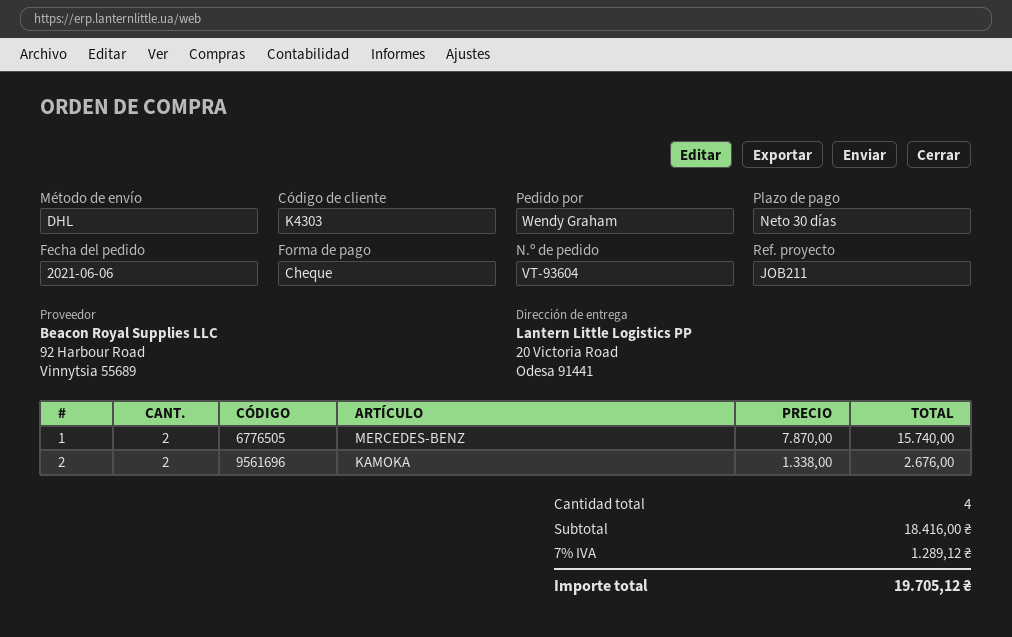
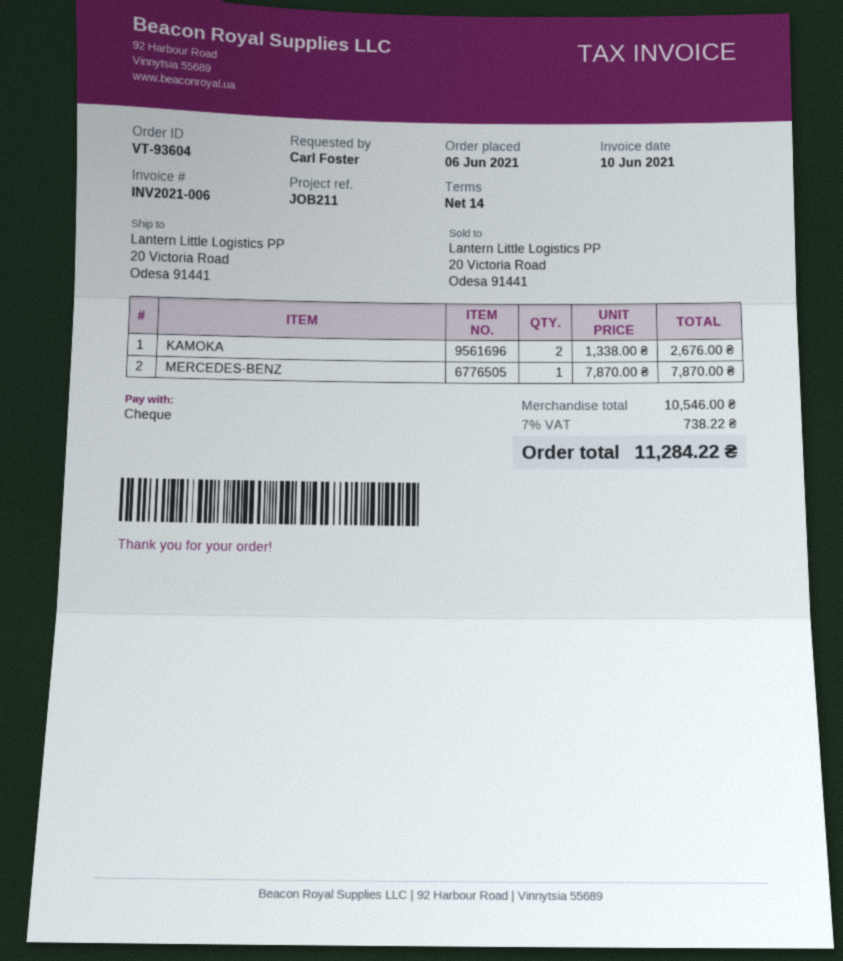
payment terms: 30 days -> 14 days
ordered by: Wendy Graham -> Carl Foster
MERCEDES-BENZ: 2 x 7870.00 = 15740.00 -> 1 x 7870.00 = 7870.00
subtotal: 18416.00 -> 10546.00
tax: 7% = 1289.12 -> 7% = 738.22
total: 19705.12 -> 11284.22

